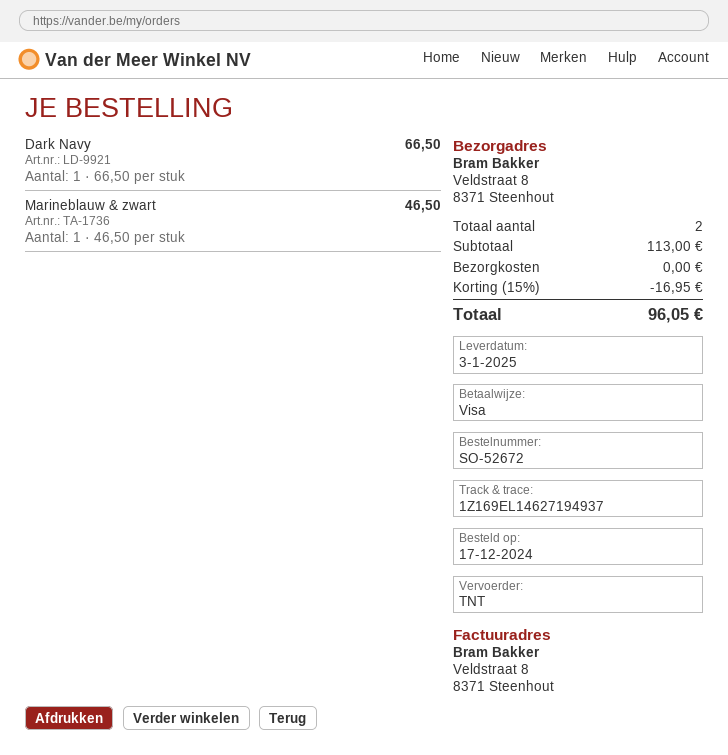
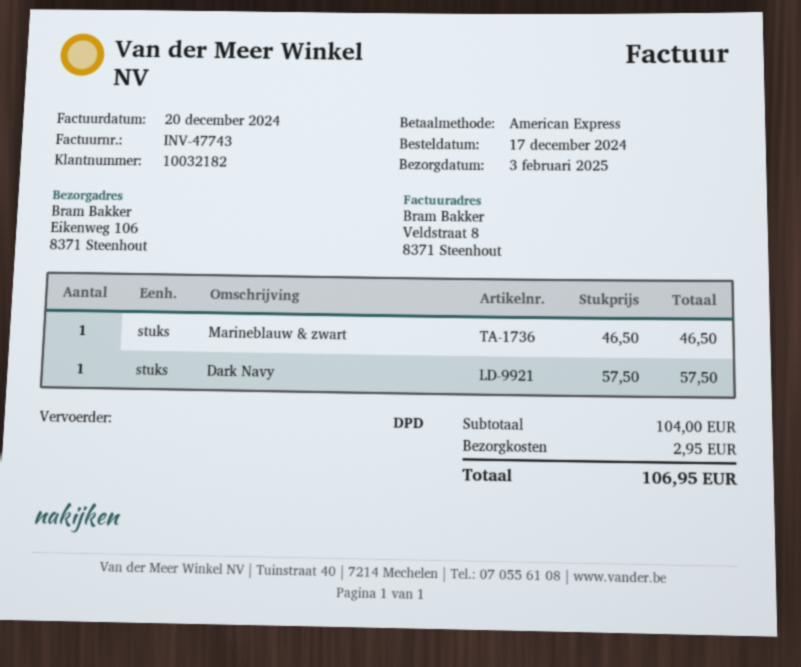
delivery date: 2025-01-03 -> 2025-02-03
payment method: Visa -> American Express
shipping method: TNT -> DPD
ship to: Veldstraat 8, 8371 Steenhout -> Eikenweg 106, 8371 Steenhout
Dark Navy: 1 x 66.50 = 66.50 -> 1 x 57.50 = 57.50
subtotal: 113.00 -> 104.00
discount: 15% = 16.95 -> none
shipping: 0.00 -> 2.95
total: 96.05 -> 106.95

